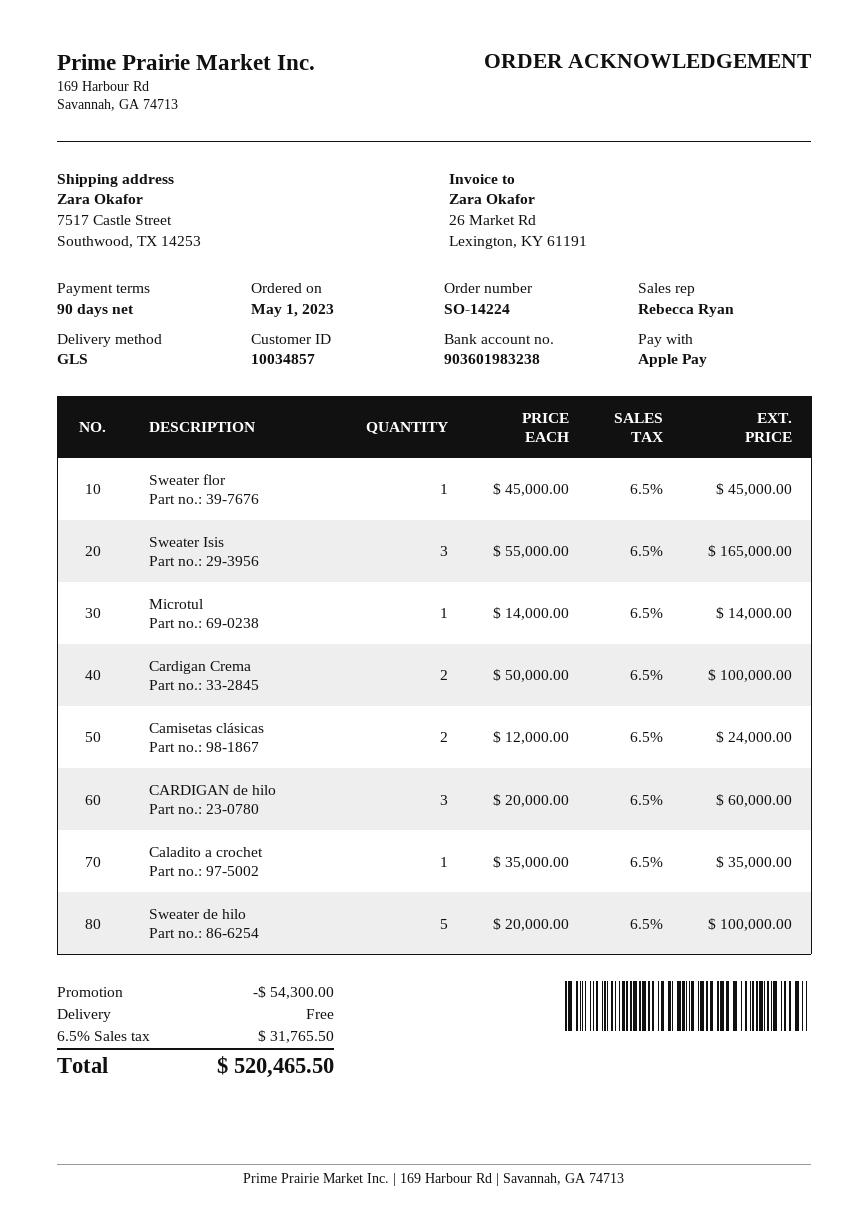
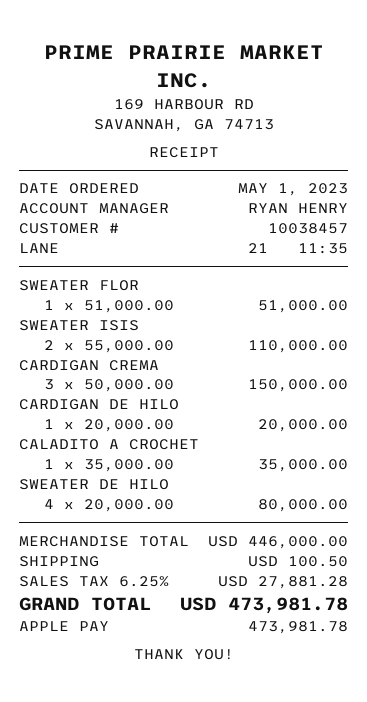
customer number: 10034857 -> 10038457
sales rep: Rebecca Ryan -> RYAN HENRY
Sweater flor: 1 x 45000.00 = 45000.00 -> 1 x 51000.00 = 51000.00
Sweater Isis: 3 x 55000.00 = 165000.00 -> 2 x 55000.00 = 110000.00
Microtul: 1 x 14000.00 = 14000.00 -> none
Cardigan Crema: 2 x 50000.00 = 100000.00 -> 3 x 50000.00 = 150000.00
Camisetas clásicas: 2 x 12000.00 = 24000.00 -> none
CARDIGAN de hilo: 3 x 20000.00 = 60000.00 -> 1 x 20000.00 = 20000.00
Sweater de hilo: 5 x 20000.00 = 100000.00 -> 4 x 20000.00 = 80000.00
discount: 54300.00 -> none
shipping: 0.00 -> 100.50
tax: 6.5% = 31765.50 -> 6.25% = 27881.28
total: 520465.50 -> 473981.78

